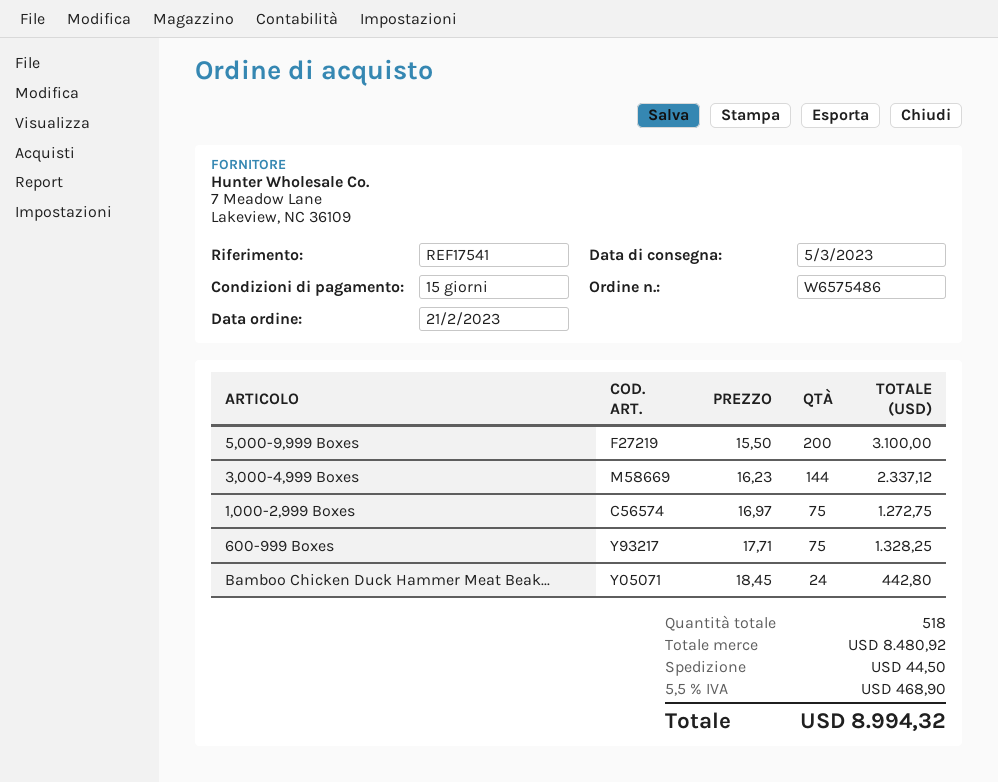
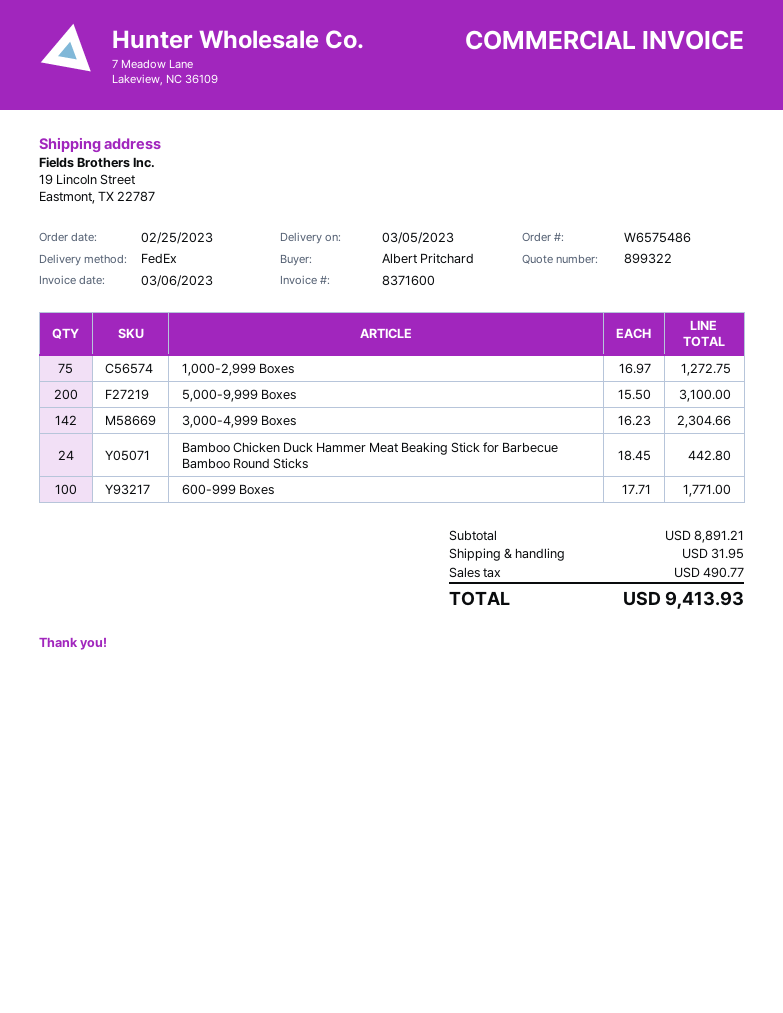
order date: 2023-02-21 -> 2023-02-25
3,000-4,999 Boxes: 144 x 16.23 = 2337.12 -> 142 x 16.23 = 2304.66
600-999 Boxes: 75 x 17.71 = 1328.25 -> 100 x 17.71 = 1771.00
subtotal: 8480.92 -> 8891.21
shipping: 44.50 -> 31.95
tax: 468.90 -> 490.77
total: 8994.32 -> 9413.93

